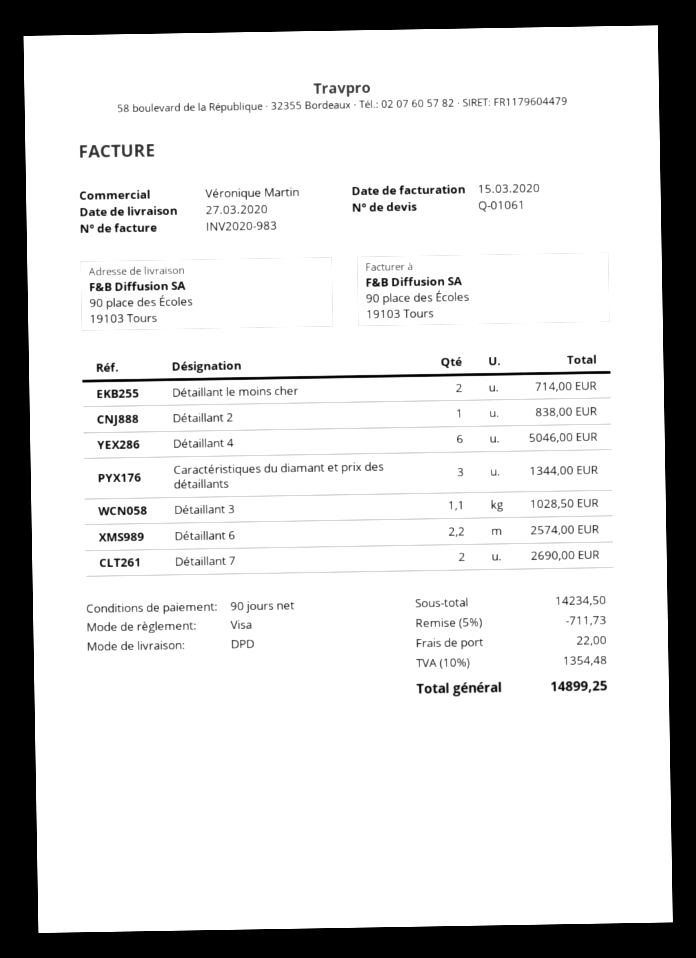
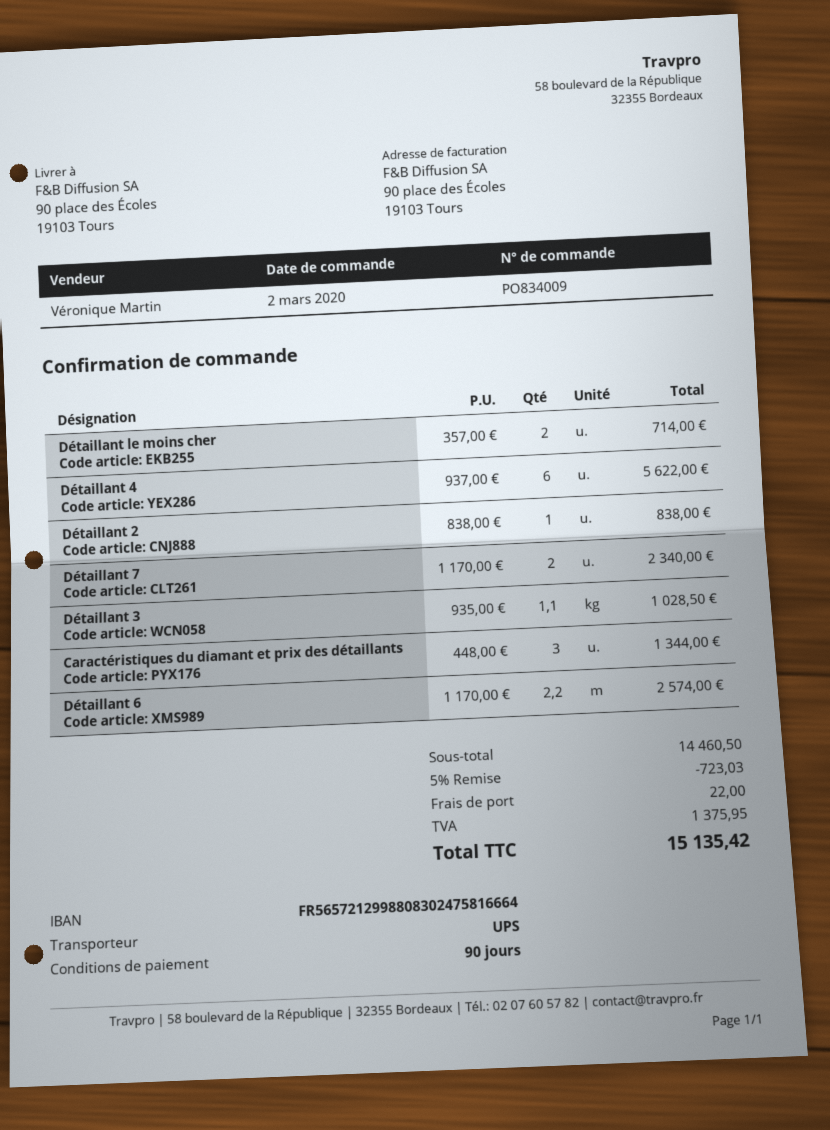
shipping method: DPD -> UPS
Détaillant 4: 6 for 5046.00 -> 6 for 5622.00
Détaillant 7: 2 for 2690.00 -> 2 for 2340.00
subtotal: 14234.50 -> 14460.50
discount: 5% = 711.73 -> 5% = 723.03
tax: 1354.48 -> 1375.95
total: 14899.25 -> 15135.42

